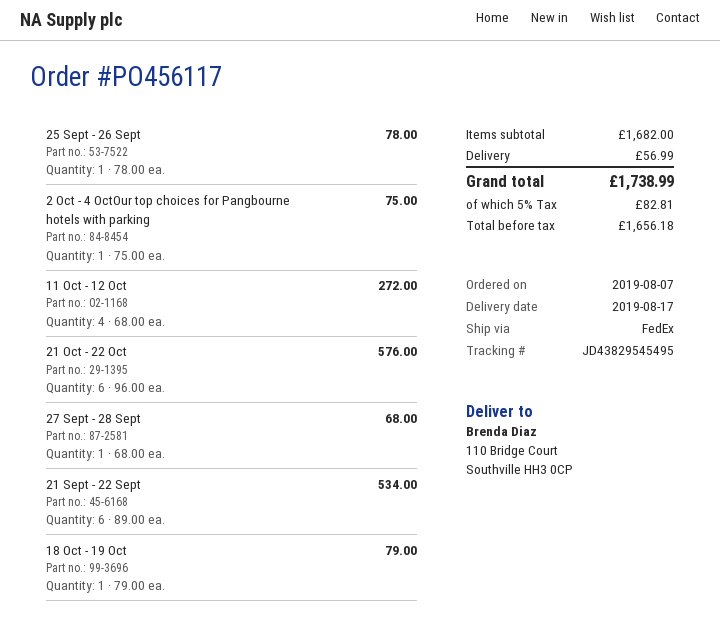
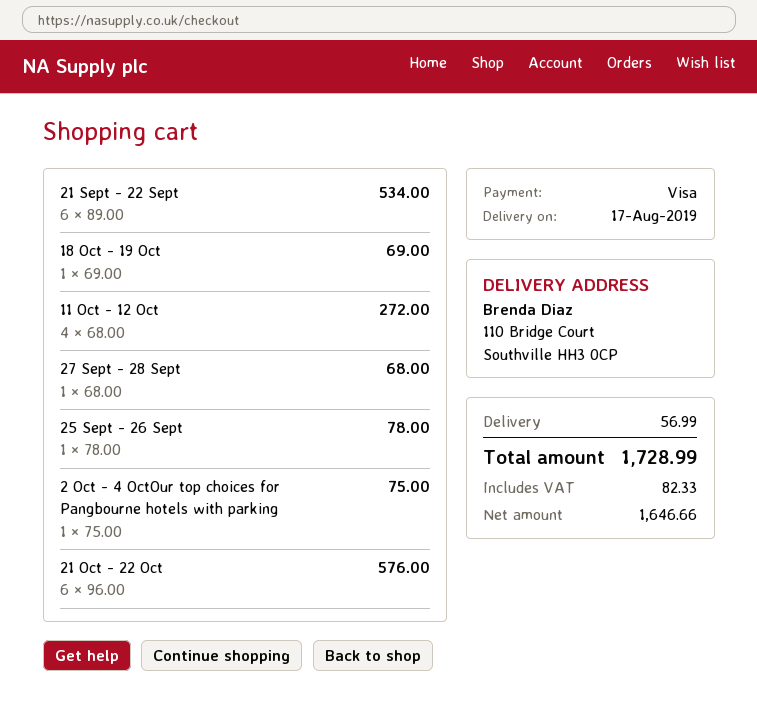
18 Oct - 19 Oct: 1 x 79.00 = 79.00 -> 1 x 69.00 = 69.00
net: 1656.18 -> 1646.66
tax: 82.81 -> 82.33
total: 1738.99 -> 1728.99

